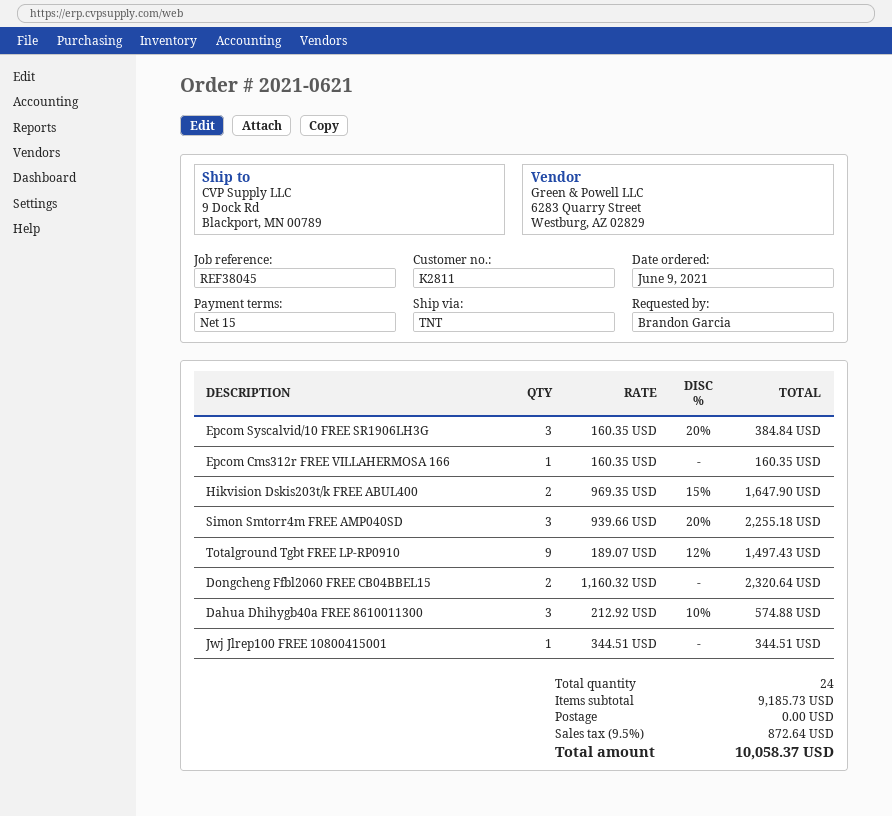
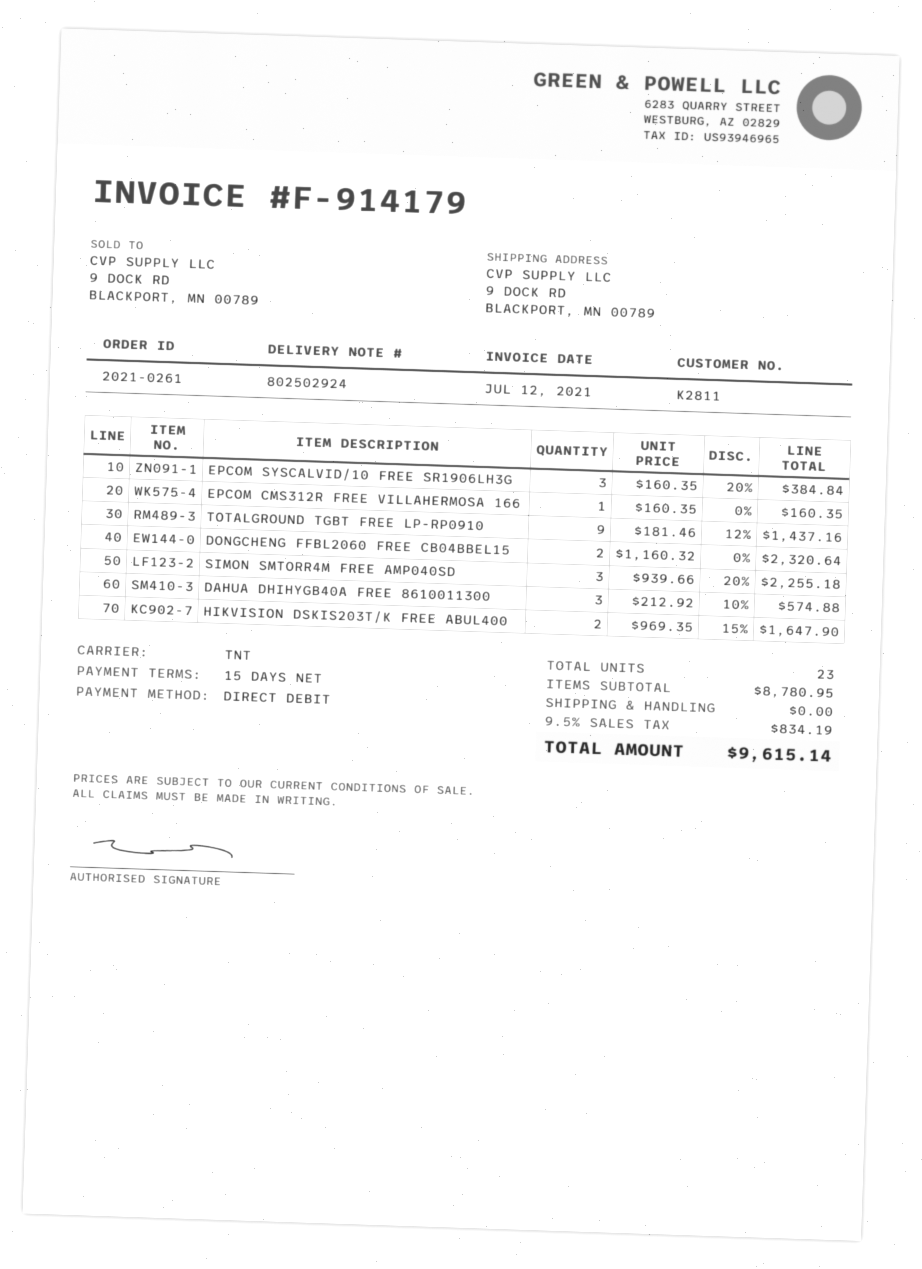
order number: 2021-0621 -> 2021-0261
Totalground Tgbt FREE LP-RP0910: 9 x 189.07 - 12% = 1497.43 -> 9 x 181.46 - 12% = 1437.16
Jwj Jlrep100 FREE 10800415001: 1 x 344.51 = 344.51 -> none
total quantity: 24 -> 23
subtotal: 9185.73 -> 8780.95
tax: 9.5% = 872.64 -> 9.5% = 834.19
total: 10058.37 -> 9615.14

